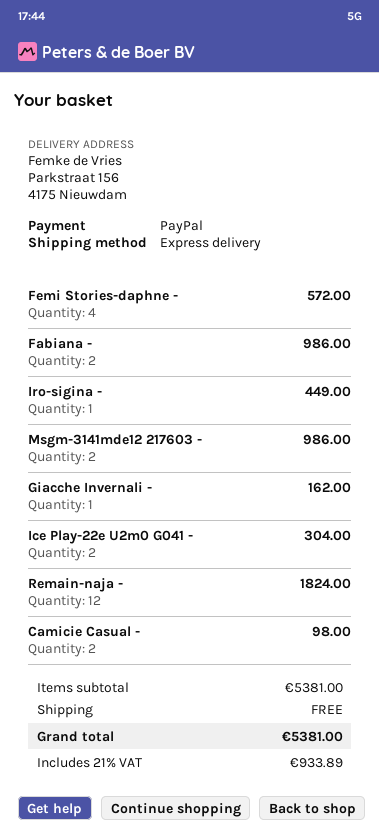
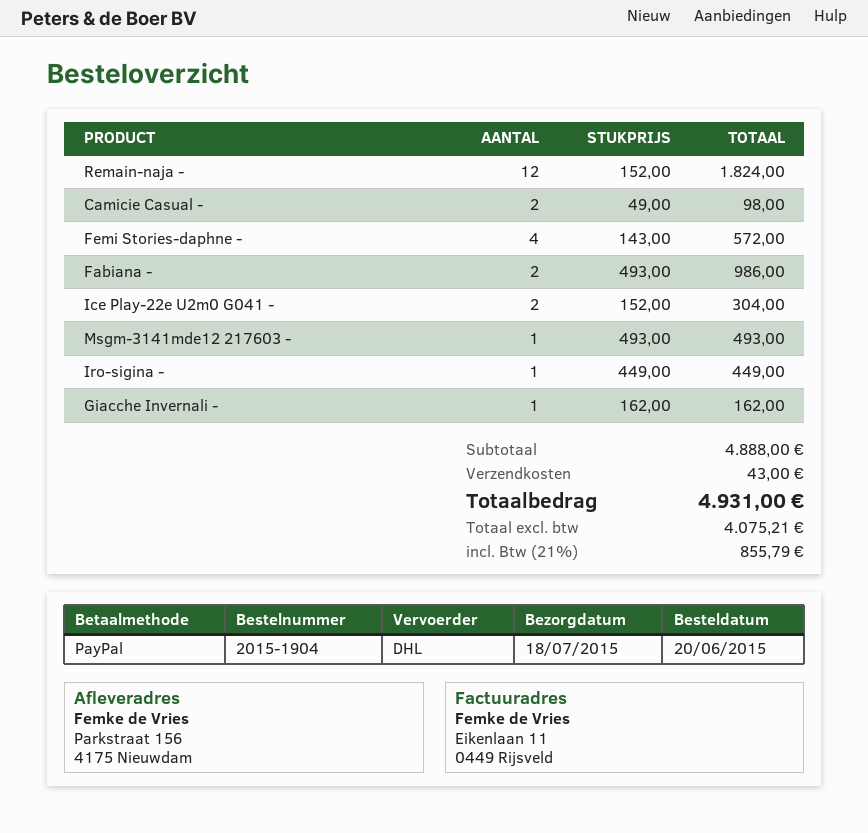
shipping method: express -> DHL
Msgm-3141mde12 217603 -: 2 for 986.00 -> 1 for 493.00
subtotal: 5381.00 -> 4888.00
shipping: 0.00 -> 43.00
tax: 21% = 933.89 -> 21% = 855.79
total: 5381.00 -> 4931.00

